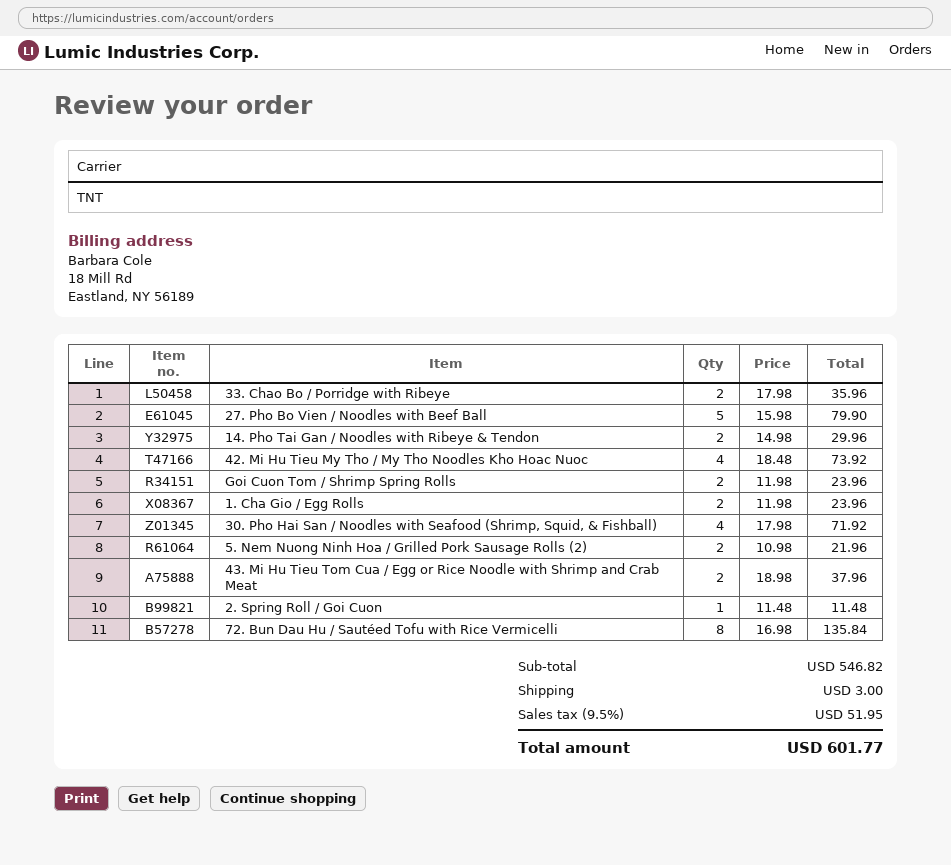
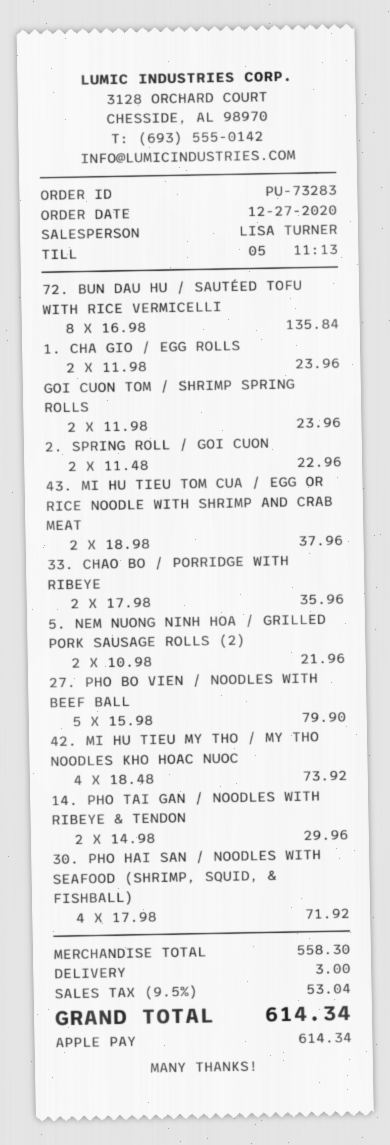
2. Spring Roll / Goi Cuon: 1 x 11.48 = 11.48 -> 2 x 11.48 = 22.96
subtotal: 546.82 -> 558.30
tax: 9.5% = 51.95 -> 9.5% = 53.04
total: 601.77 -> 614.34

